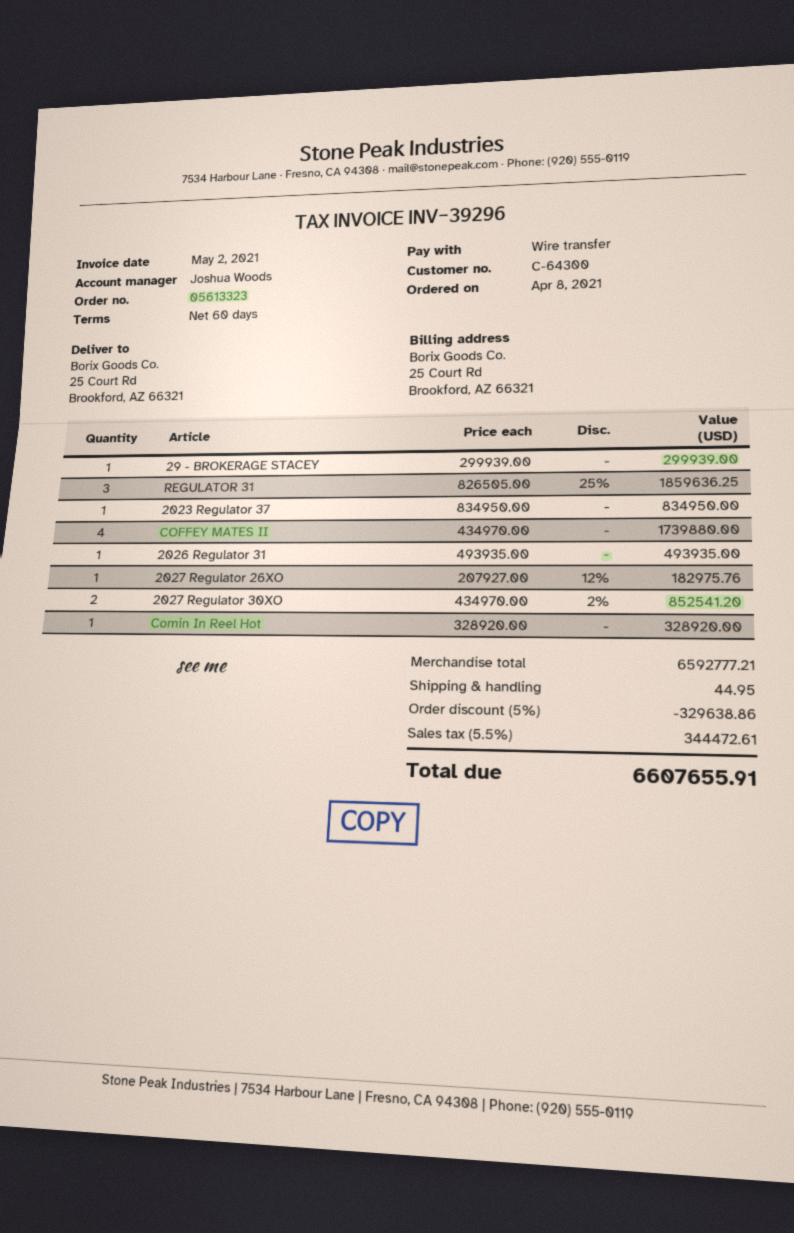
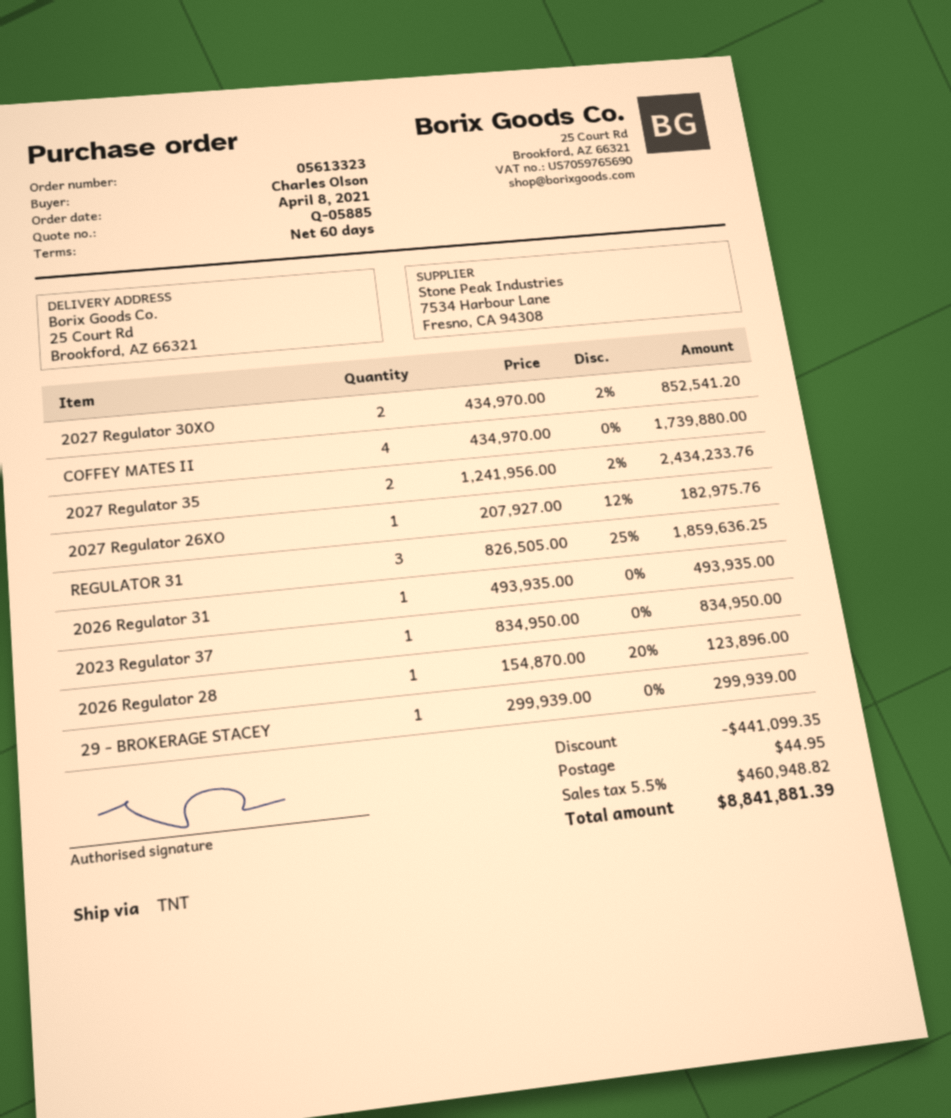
Comin In Reel Hot: 1 x 328920.00 = 328920.00 -> none
2027 Regulator 35: none -> 2 x 1241956.00 - 2% = 2434233.76
2026 Regulator 28: none -> 1 x 154870.00 - 20% = 123896.00
discount: 329638.86 -> 441099.35
tax: 5.5% = 344472.61 -> 5.5% = 460948.82
total: 6607655.91 -> 8841881.39

